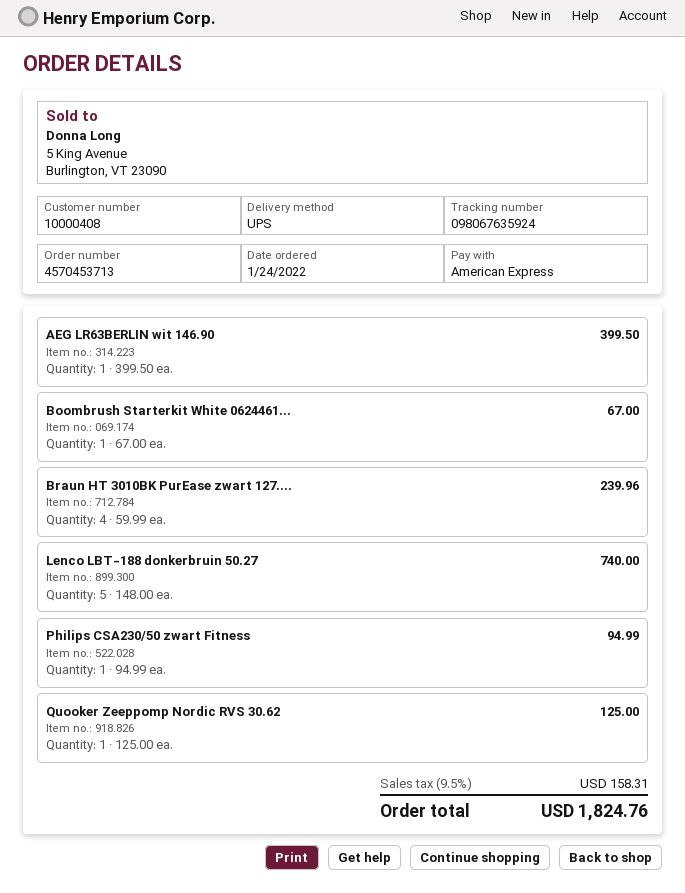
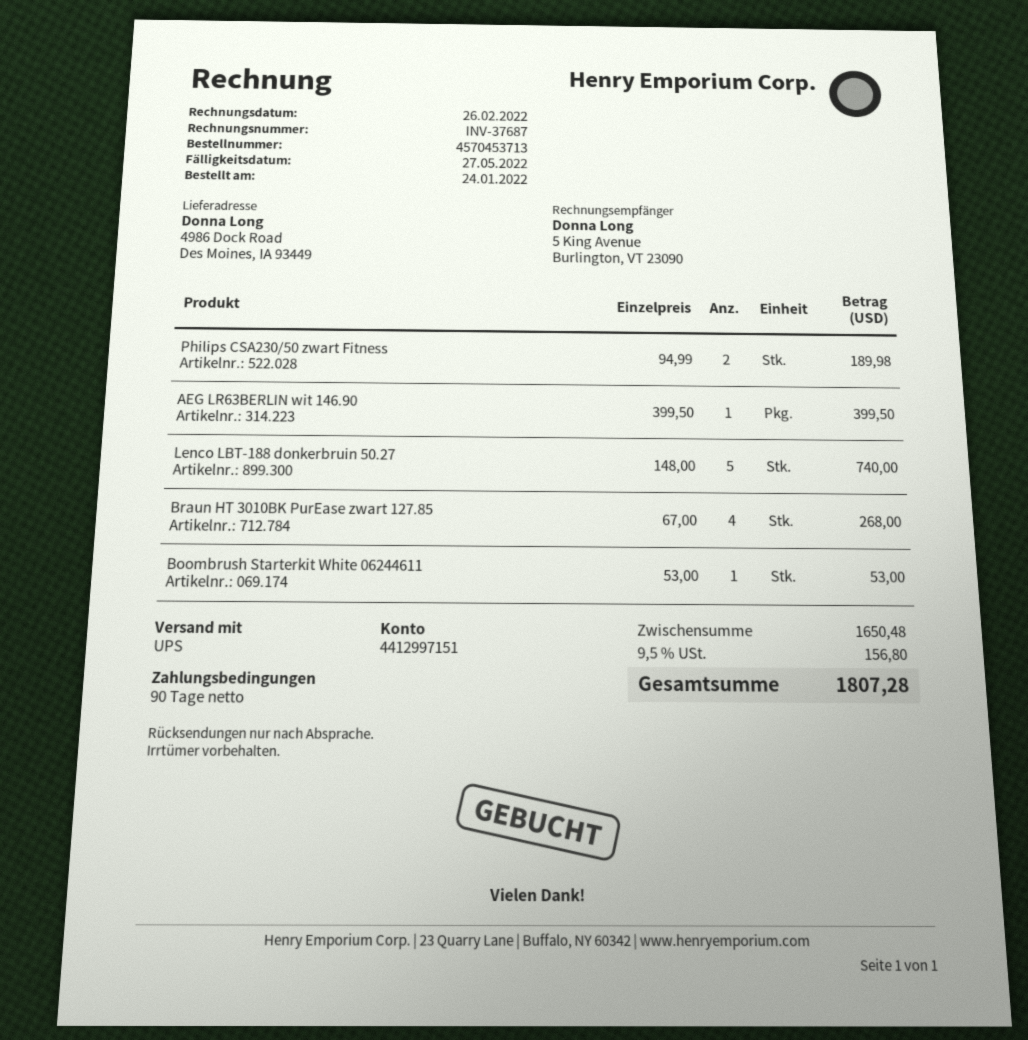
Boombrush Starterkit White 0624461...: 1 x 67.00 = 67.00 -> 1 x 53.00 = 53.00
Braun HT 3010BK PurEase zwart 127....: 4 x 59.99 = 239.96 -> 4 x 67.00 = 268.00
Philips CSA230/50 zwart Fitness: 1 x 94.99 = 94.99 -> 2 x 94.99 = 189.98
Quooker Zeeppomp Nordic RVS 30.62: 1 x 125.00 = 125.00 -> none
tax: 9.5% = 158.31 -> 9.5% = 156.80
total: 1824.76 -> 1807.28

